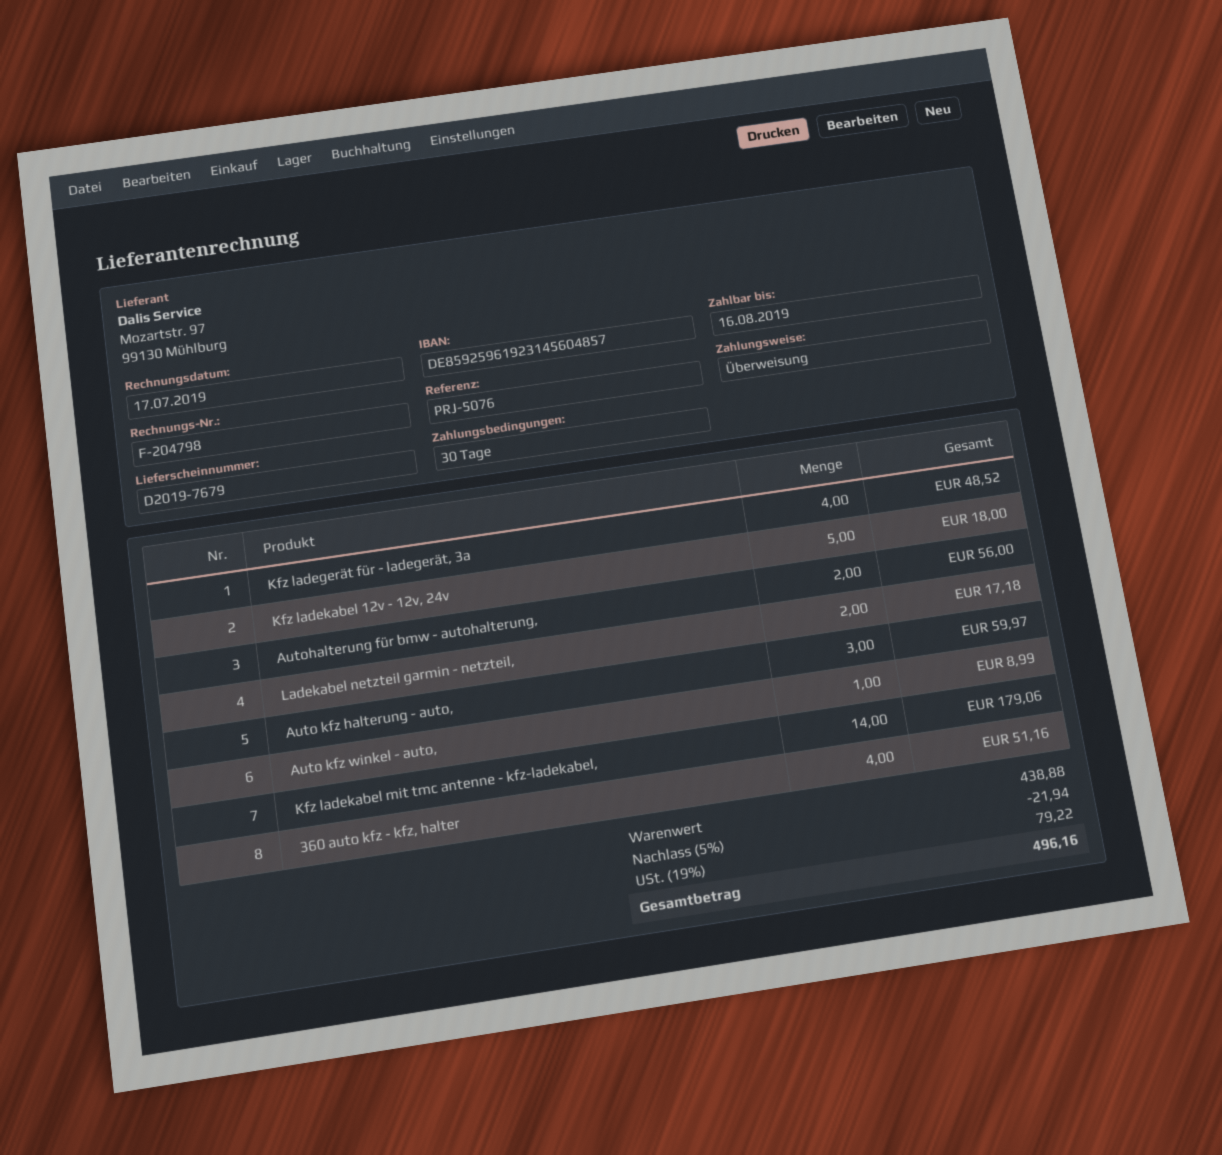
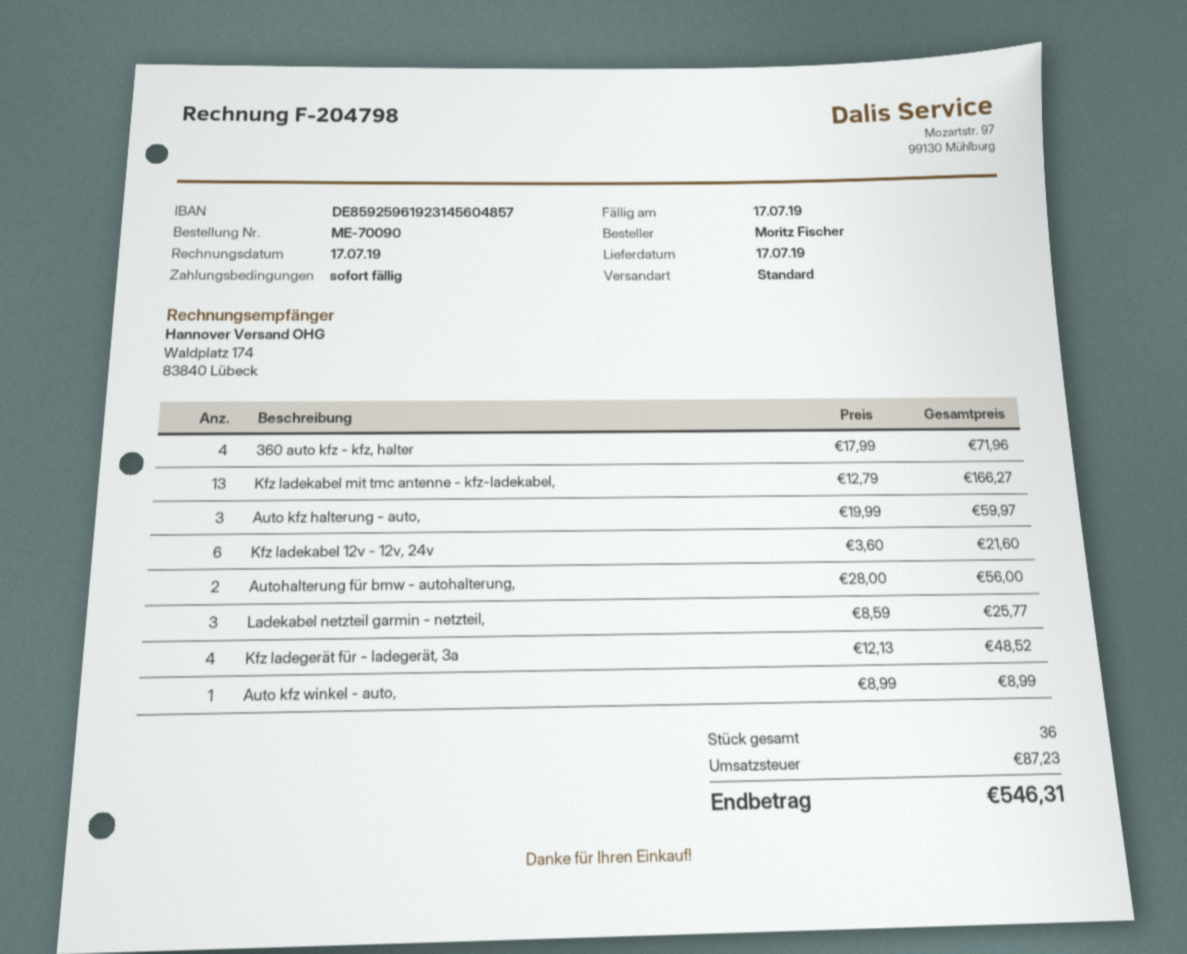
payment terms: 30 days -> on receipt
due date: 2019-08-16 -> 2019-07-17
Kfz ladekabel 12v - 12v, 24v: 5 for 18.00 -> 6 for 21.60
Ladekabel netzteil garmin - netzteil,: 2 for 17.18 -> 3 for 25.77
Kfz ladekabel mit tmc antenne - kfz-ladekabel,: 14 for 179.06 -> 13 for 166.27
360 auto kfz - kfz, halter: 4 for 51.16 -> 4 for 71.96
discount: 5% = 21.94 -> none
tax: 79.22 -> 87.23
total: 496.16 -> 546.31

